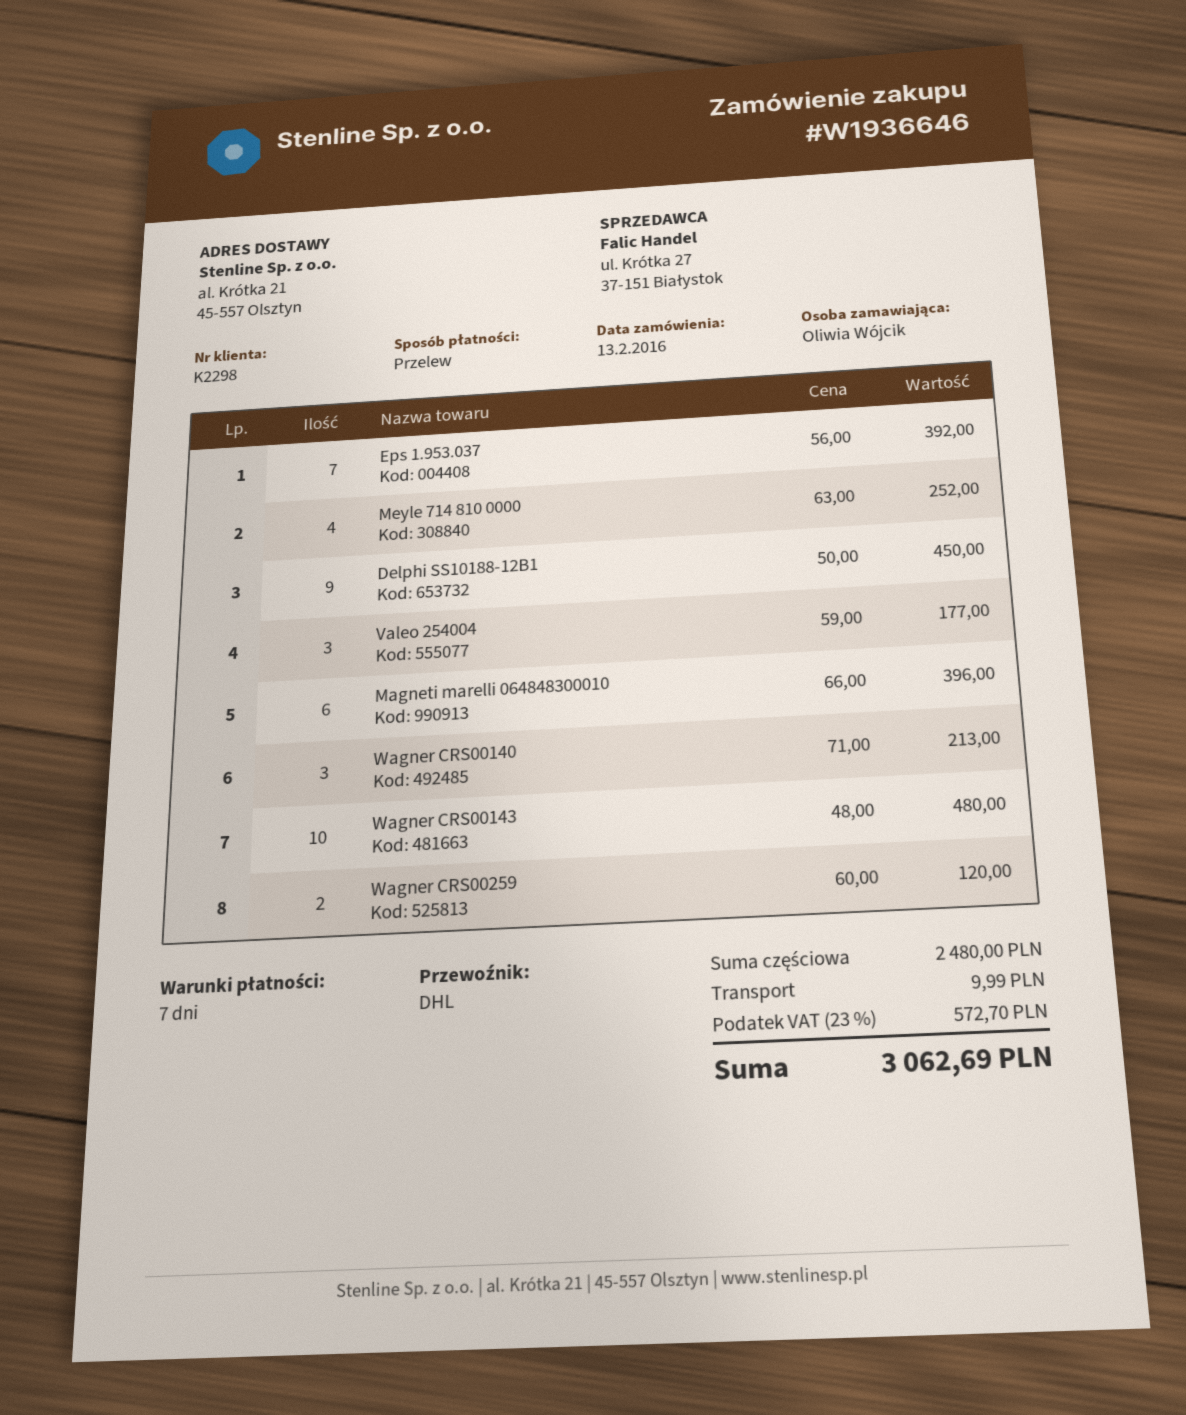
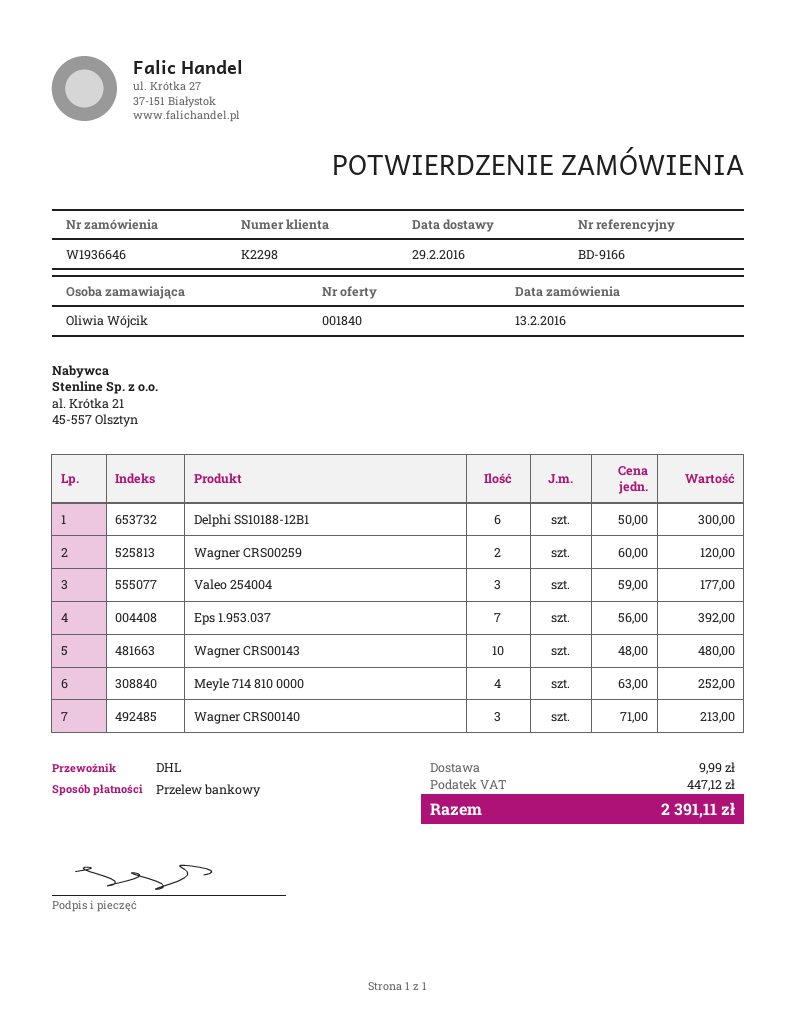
Delphi SS10188-12B1: 9 x 50.00 = 450.00 -> 6 x 50.00 = 300.00
Magneti marelli 064848300010: 6 x 66.00 = 396.00 -> none
tax: 572.70 -> 447.12
total: 3062.69 -> 2391.11

